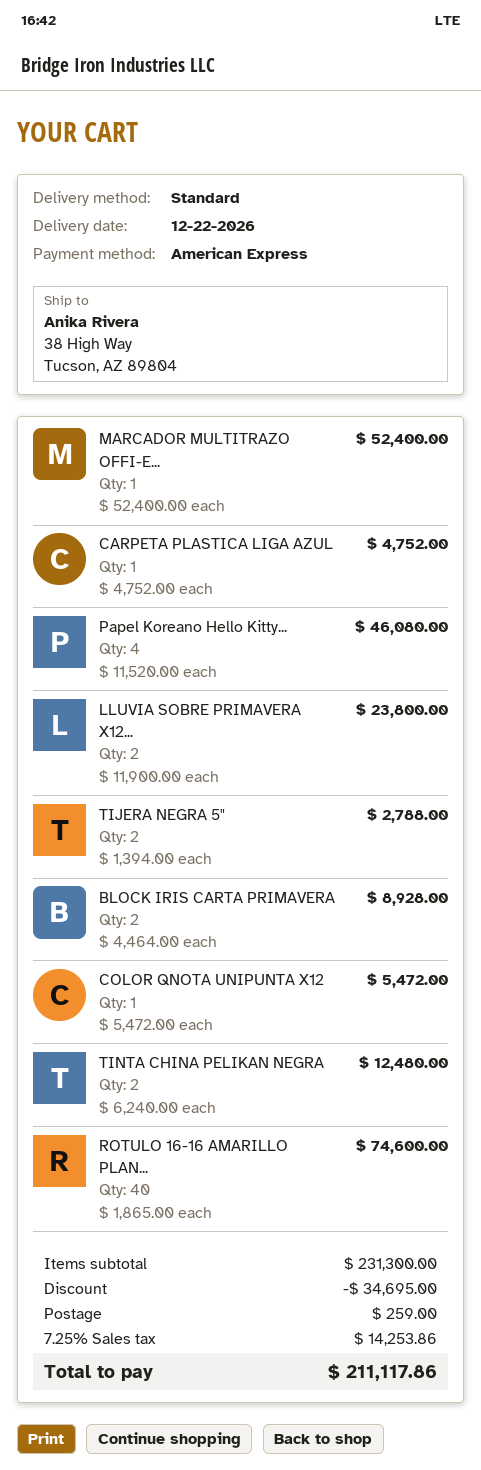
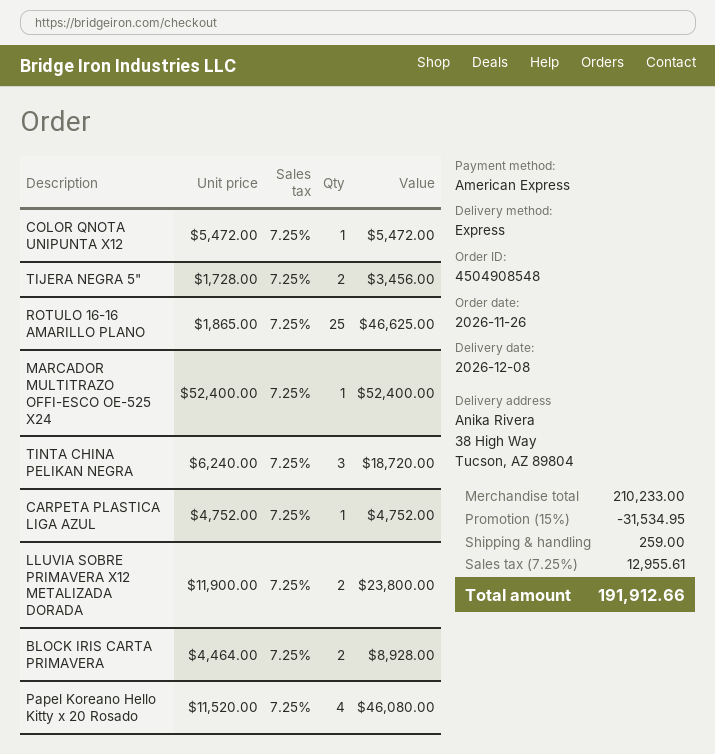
delivery date: 2026-12-22 -> 2026-12-08
shipping method: standard -> express
TIJERA NEGRA 5": 2 x 1394.00 = 2788.00 -> 2 x 1728.00 = 3456.00
TINTA CHINA PELIKAN NEGRA: 2 x 6240.00 = 12480.00 -> 3 x 6240.00 = 18720.00
ROTULO 16-16 AMARILLO PLAN...: 40 x 1865.00 = 74600.00 -> 25 x 1865.00 = 46625.00
subtotal: 231300.00 -> 210233.00
discount: 34695.00 -> 31534.95
tax: 7.25% = 14253.86 -> 7.25% = 12955.61
total: 211117.86 -> 191912.66

